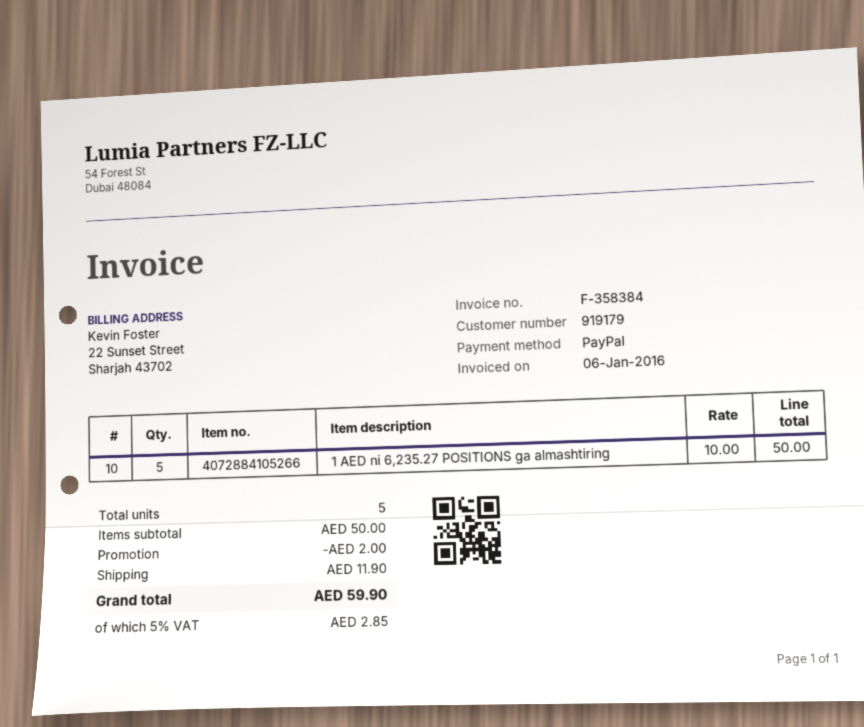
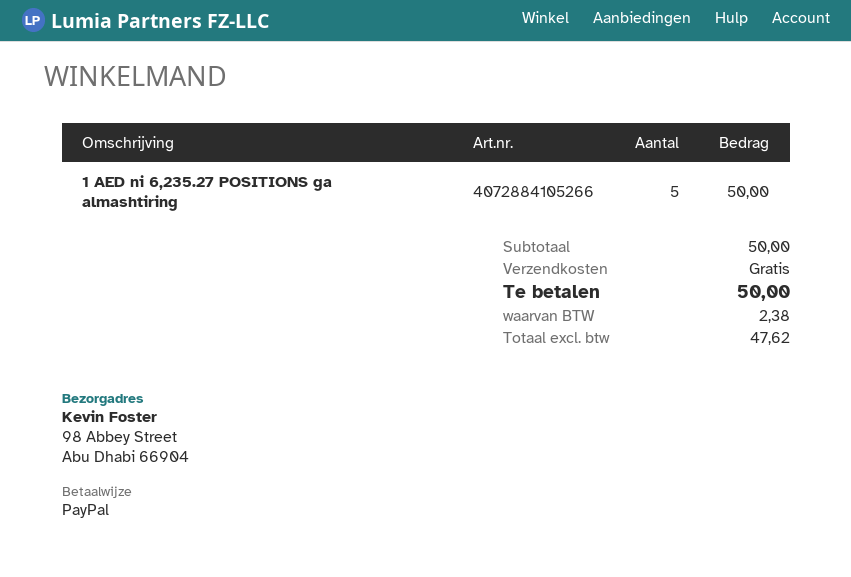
discount: 2.00 -> none
shipping: 11.90 -> 0.00
tax: 2.85 -> 2.38
total: 59.90 -> 50.00

